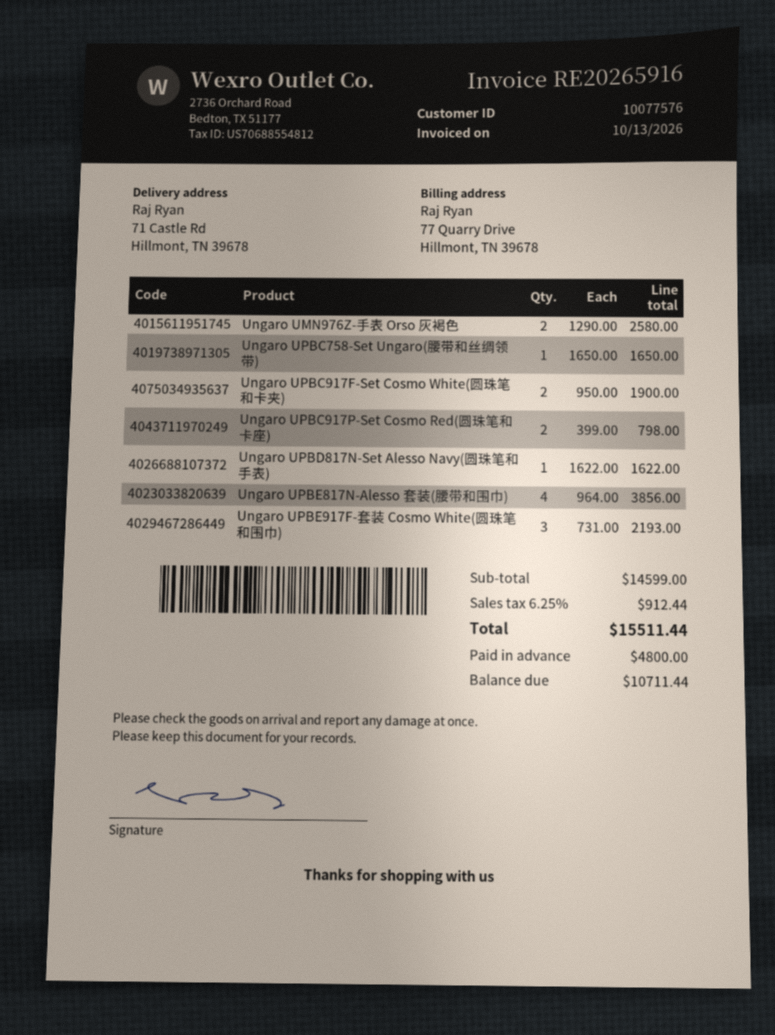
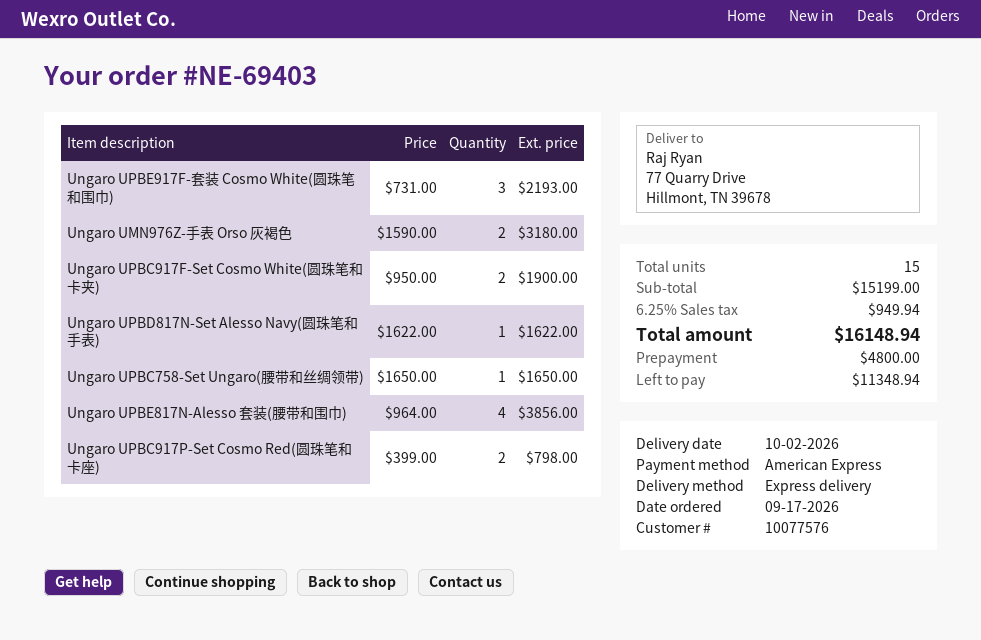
ship to: 71 Castle Rd, Hillmont, TN 39678 -> 77 Quarry Drive, Hillmont, TN 39678
Ungaro UMN976Z-手表 Orso 灰褐色: 2 x 1290.00 = 2580.00 -> 2 x 1590.00 = 3180.00
subtotal: 14599.00 -> 15199.00
tax: 6.25% = 912.44 -> 6.25% = 949.94
total: 15511.44 -> 16148.94
balance: 10711.44 -> 11348.94

